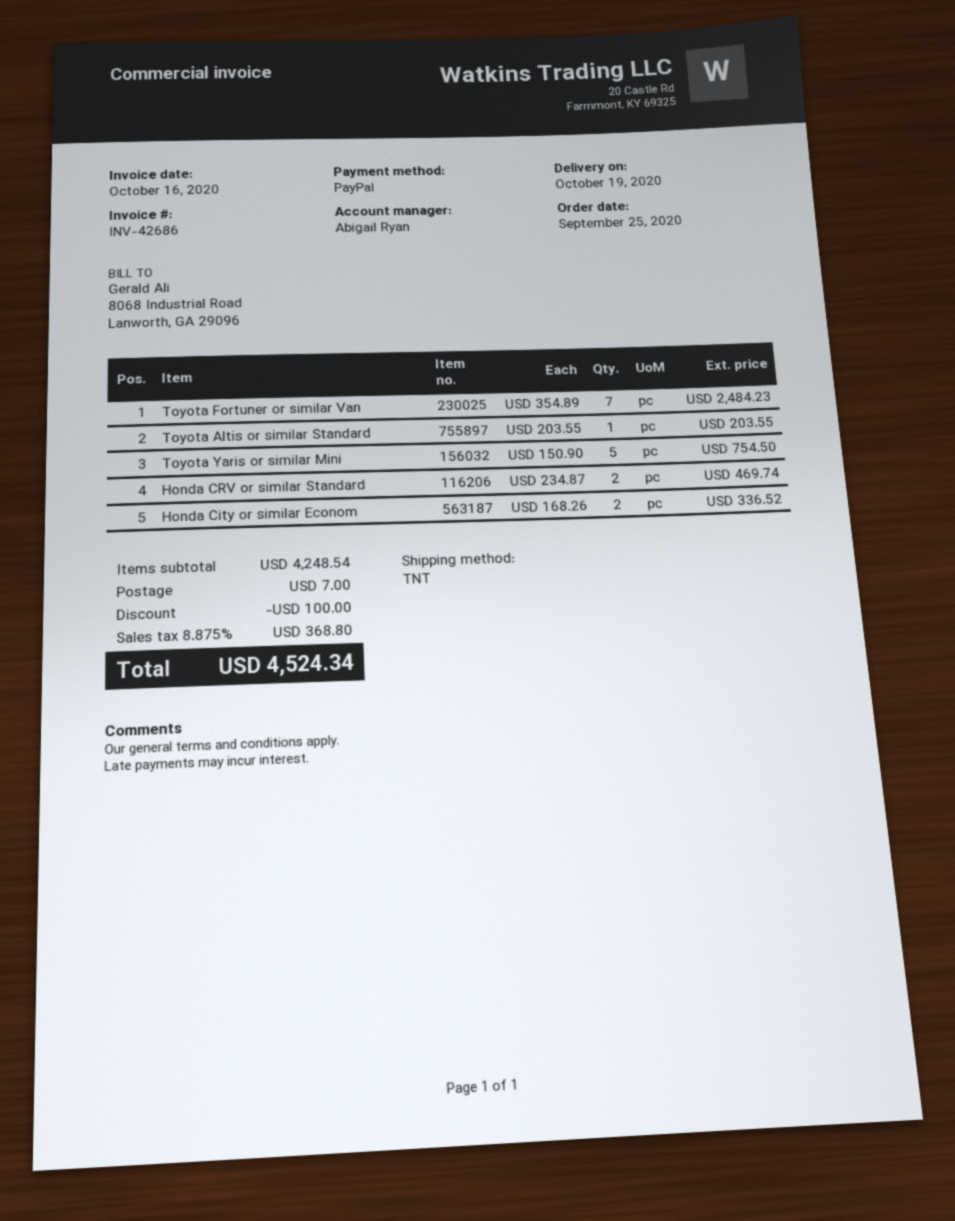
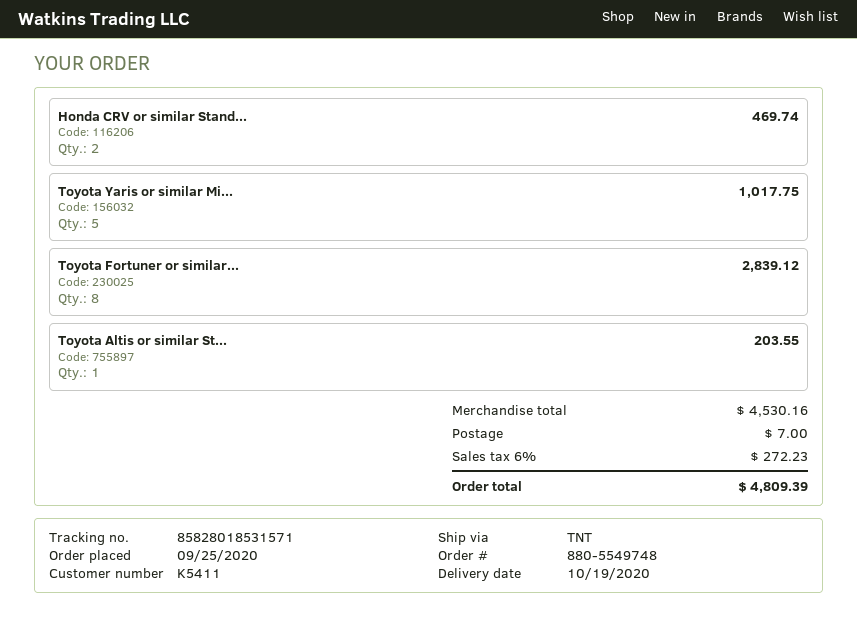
Toyota Fortuner or similar Van: 7 for 2484.23 -> 8 for 2839.12
Toyota Yaris or similar Mini: 5 for 754.50 -> 5 for 1017.75
Honda City or similar Econom: 2 for 336.52 -> none
subtotal: 4248.54 -> 4530.16
discount: 100.00 -> none
tax: 8.875% = 368.80 -> 6% = 272.23
total: 4524.34 -> 4809.39

